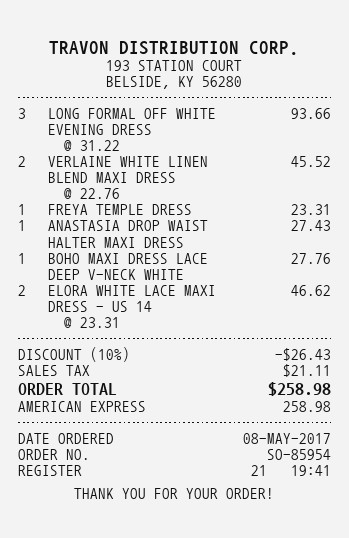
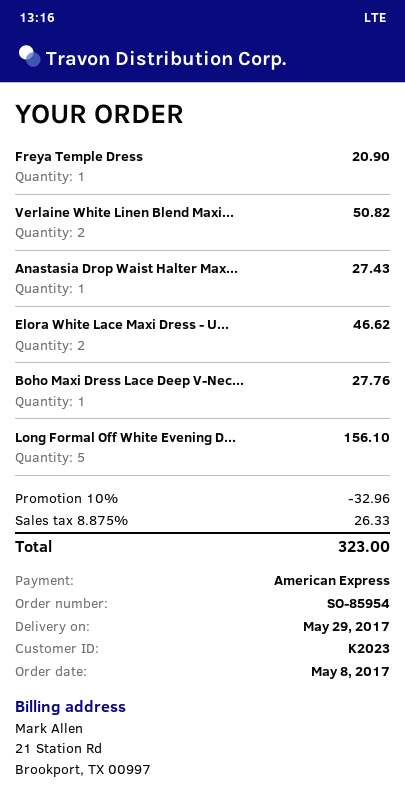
LONG FORMAL OFF WHITE EVENING DRESS: 3 for 93.66 -> 5 for 156.10
VERLAINE WHITE LINEN BLEND MAXI DRESS: 2 for 45.52 -> 2 for 50.82
FREYA TEMPLE DRESS: 1 for 23.31 -> 1 for 20.90
discount: 10% = 26.43 -> 10% = 32.96
tax: 21.11 -> 26.33
total: 258.98 -> 323.00

